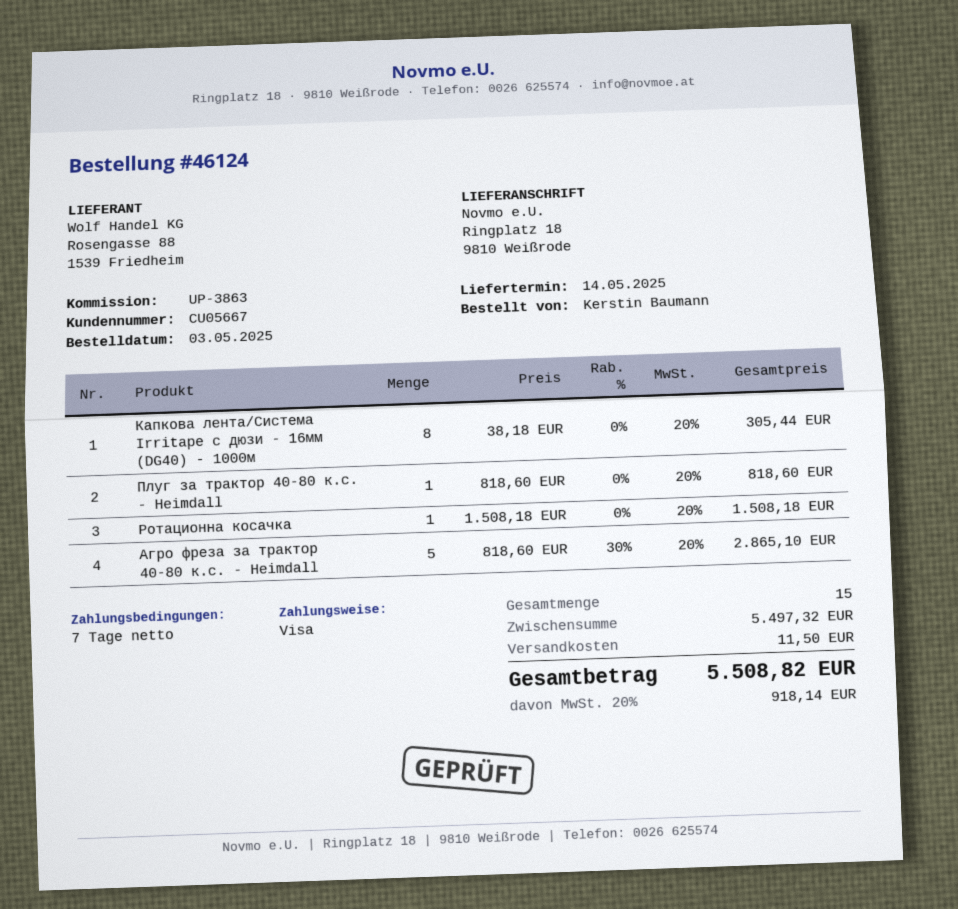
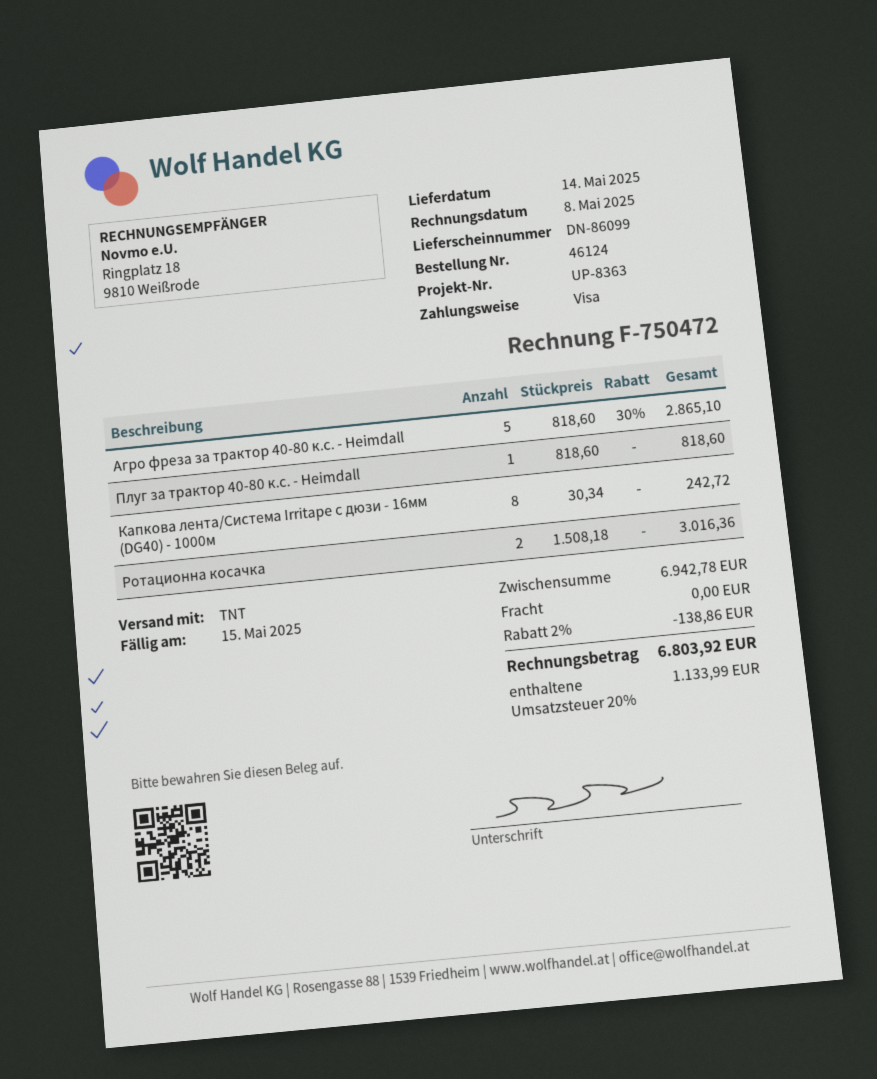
reference: UP-3863 -> UP-8363
Капкова лента/Система Irritape с дюзи - 16мм (DG40) - 1000м: 8 x 38.18 = 305.44 -> 8 x 30.34 = 242.72
Ротационна косачка: 1 x 1508.18 = 1508.18 -> 2 x 1508.18 = 3016.36
subtotal: 5497.32 -> 6942.78
discount: none -> 2% = 138.86
shipping: 11.50 -> 0.00
tax: 20% = 918.14 -> 20% = 1133.99
total: 5508.82 -> 6803.92

